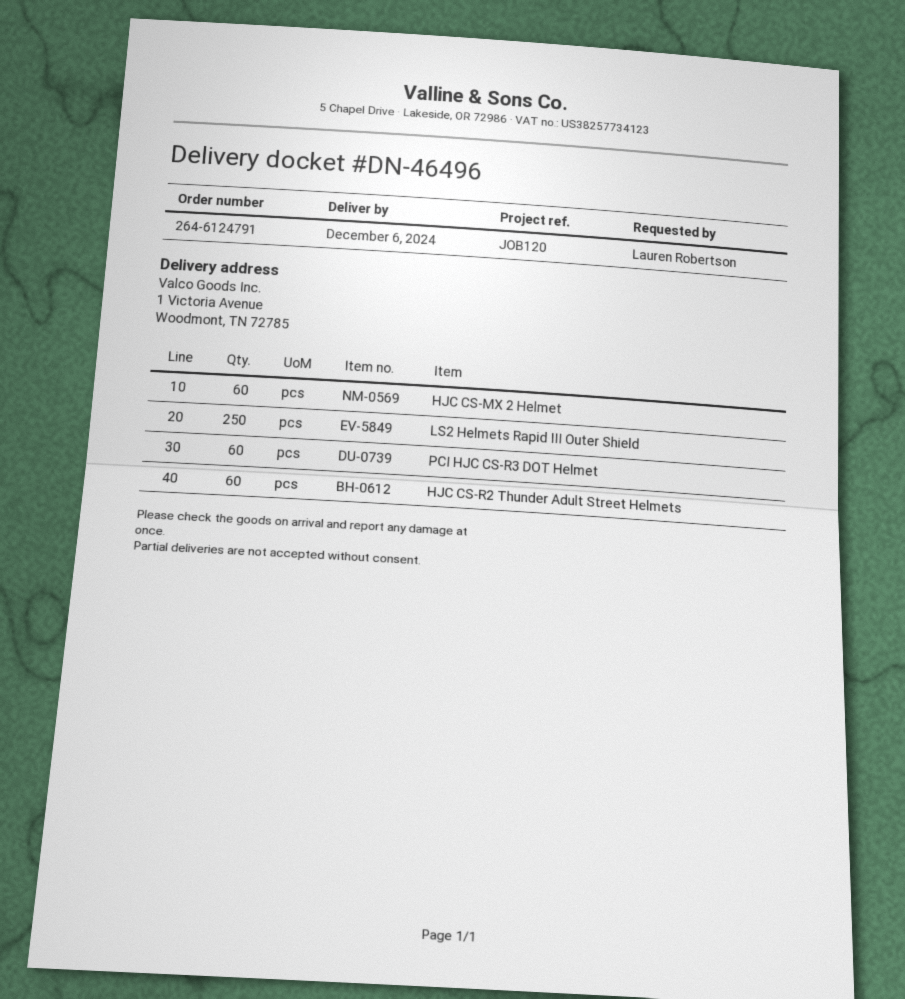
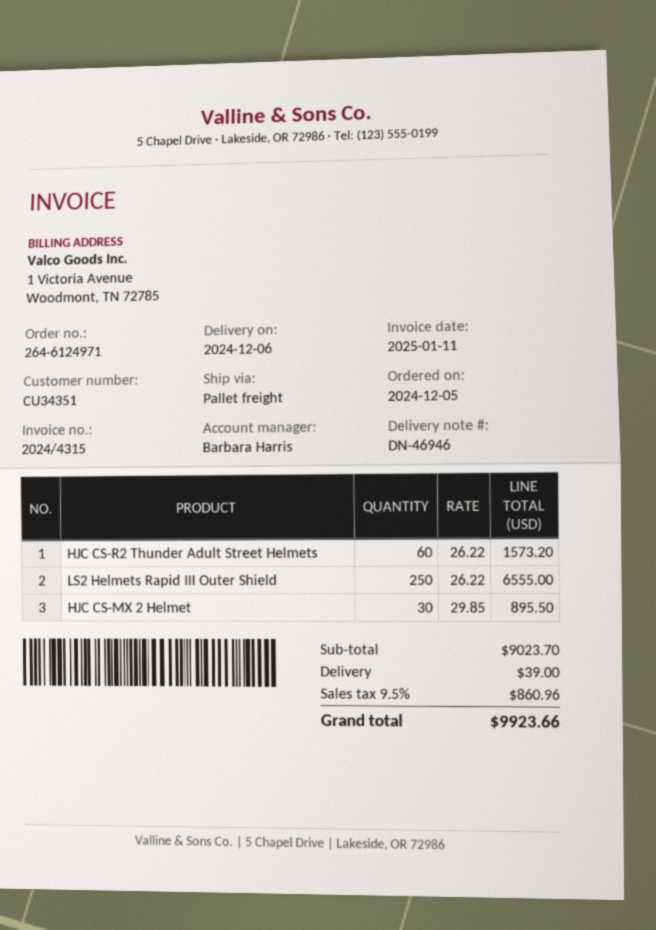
order number: 264-6124791 -> 264-6124971
delivery note number: DN-46496 -> DN-46946
HJC CS-MX 2 Helmet: 60 -> 30
PCI HJC CS-R3 DOT Helmet: 60 -> none

